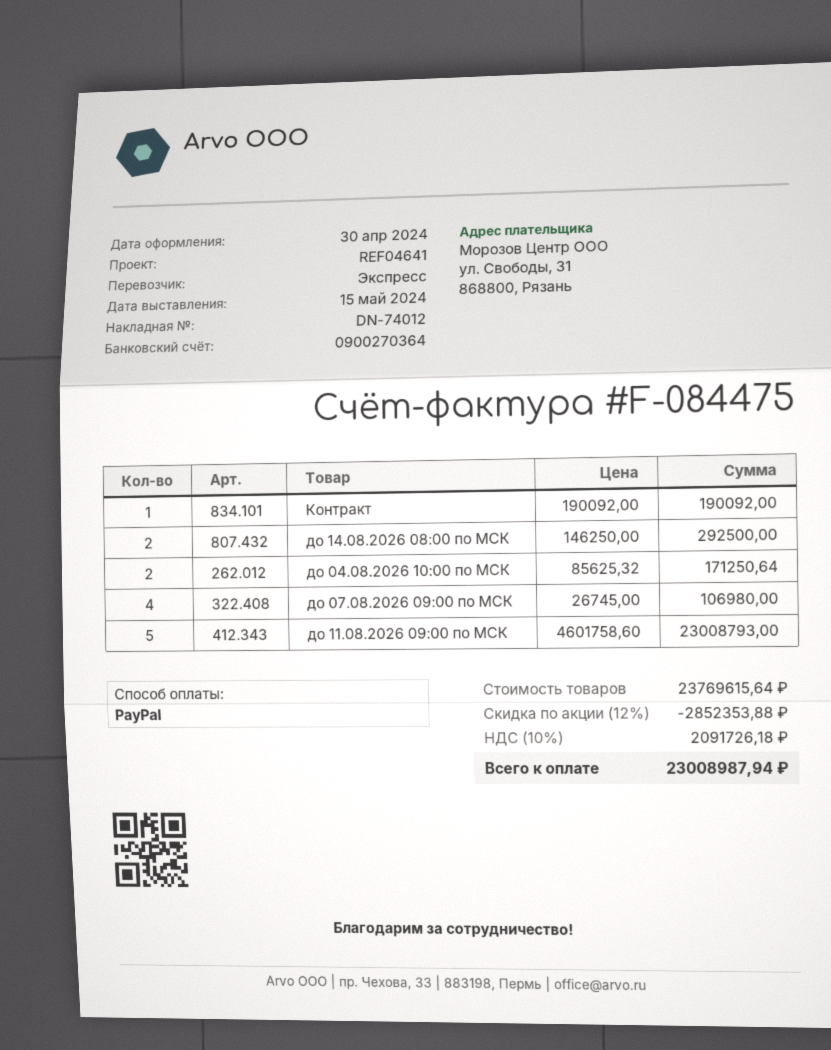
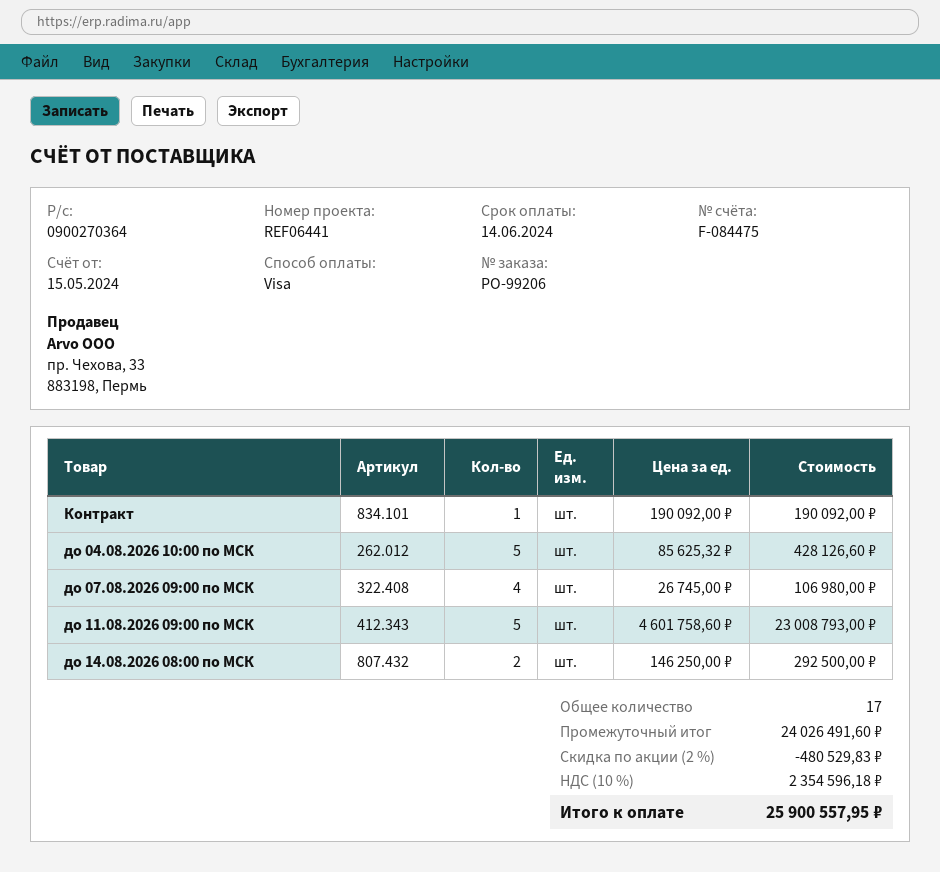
reference: REF04641 -> REF06441
payment method: PayPal -> Visa
до 04.08.2026 10:00 по МСК: 2 x 85625.32 = 171250.64 -> 5 x 85625.32 = 428126.60
subtotal: 23769615.64 -> 24026491.60
discount: 12% = 2852353.88 -> 2% = 480529.83
tax: 10% = 2091726.18 -> 10% = 2354596.18
total: 23008987.94 -> 25900557.95

